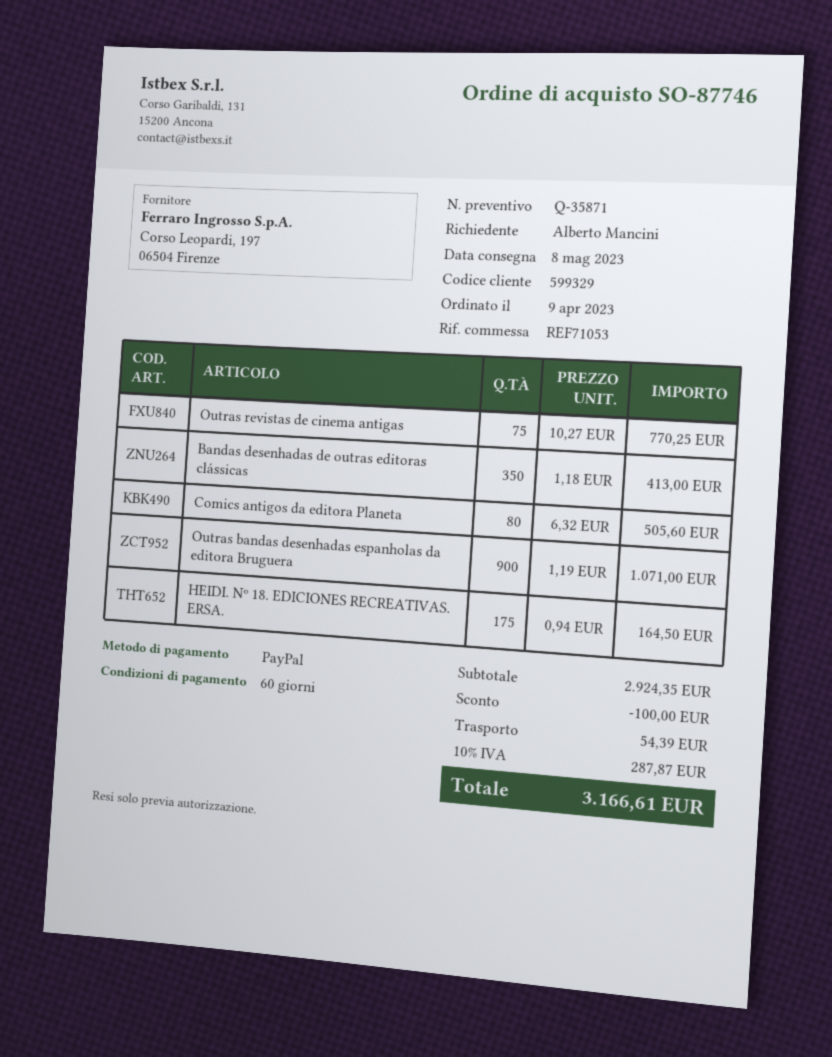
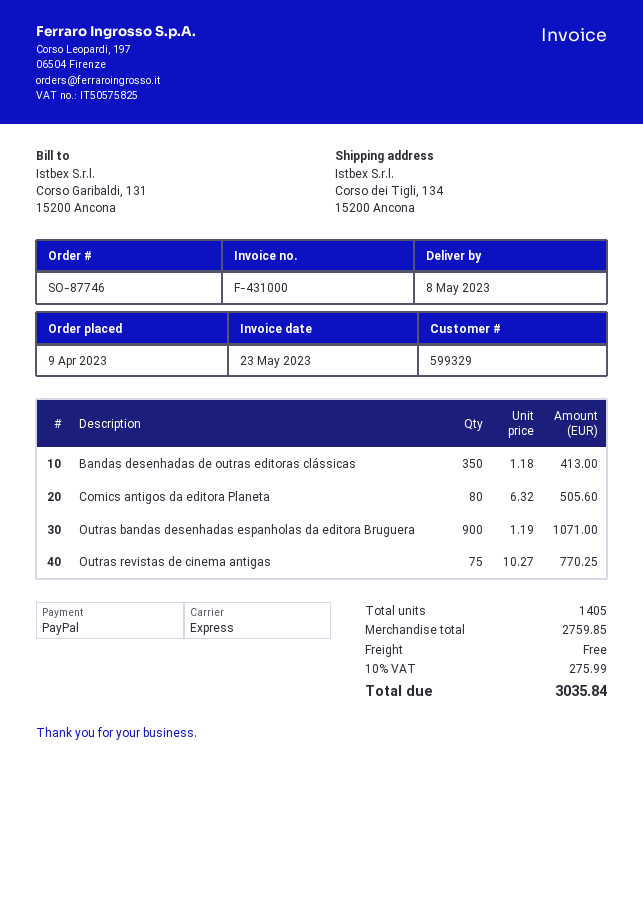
HEIDI. Nº 18. EDICIONES RECREATIVAS. ERSA.: 175 x 0.94 = 164.50 -> none
subtotal: 2924.35 -> 2759.85
discount: 100.00 -> none
shipping: 54.39 -> 0.00
tax: 10% = 287.87 -> 10% = 275.99
total: 3166.61 -> 3035.84

